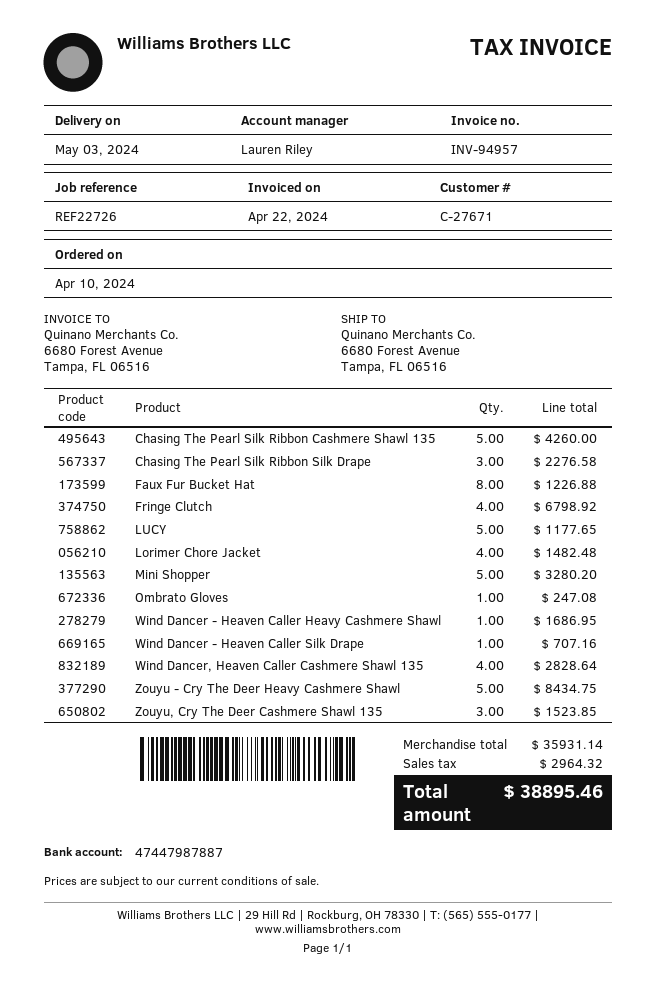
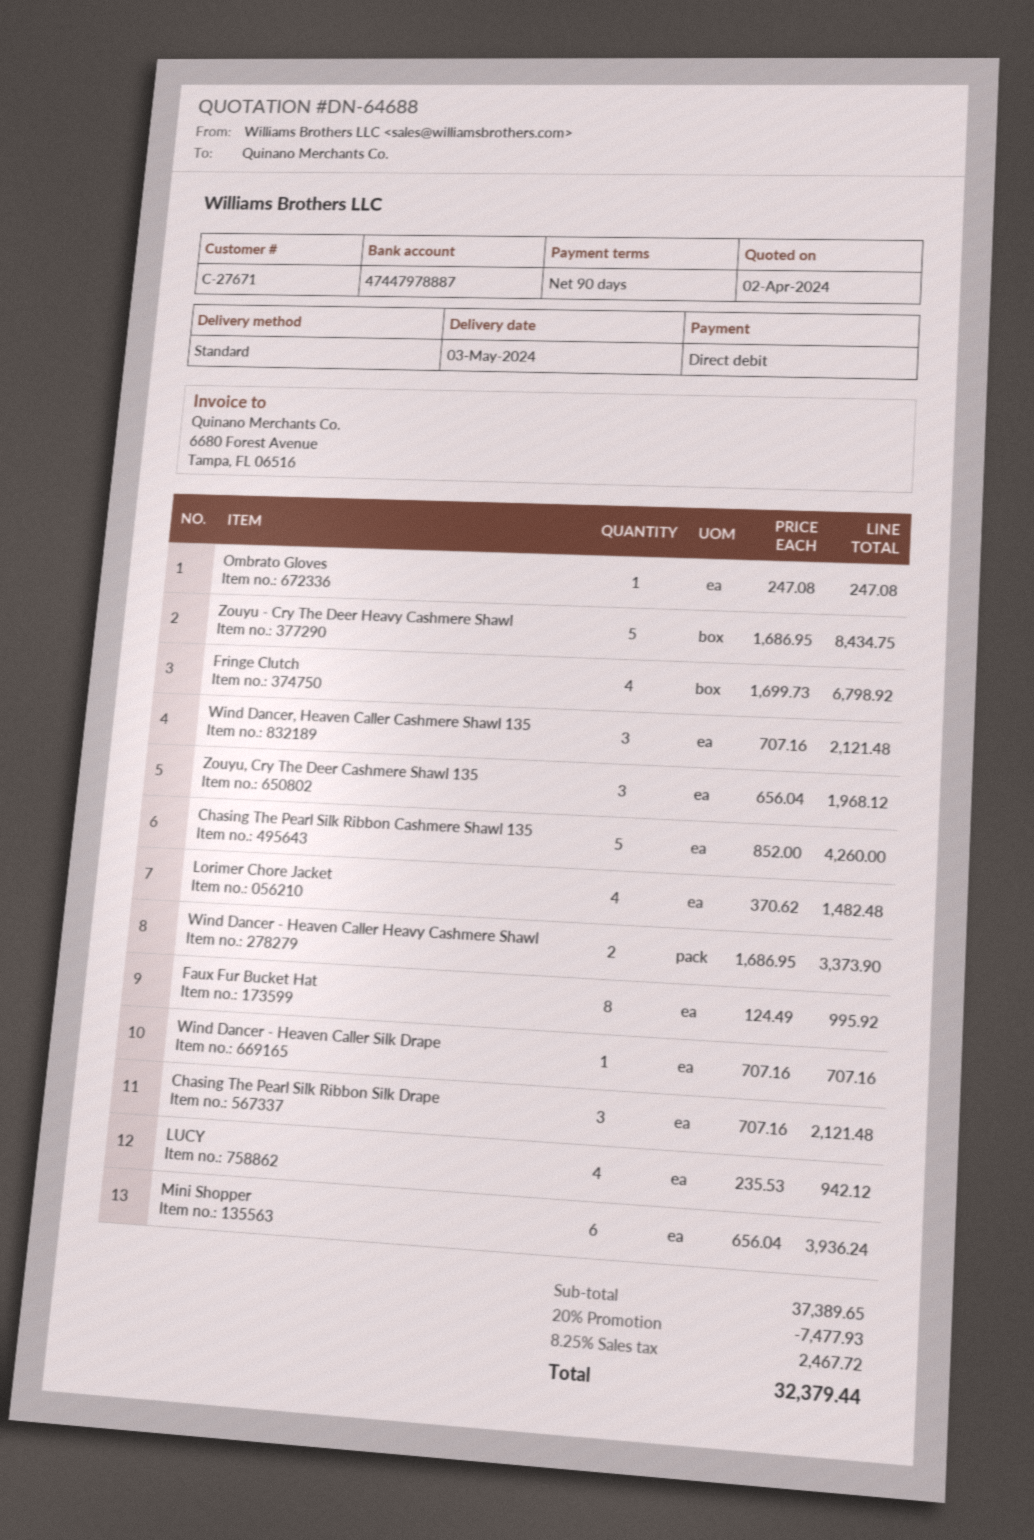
bank account: 47447987887 -> 47447978887
Chasing The Pearl Silk Ribbon Silk Drape: 3 for 2276.58 -> 3 for 2121.48
Faux Fur Bucket Hat: 8 for 1226.88 -> 8 for 995.92
LUCY: 5 for 1177.65 -> 4 for 942.12
Mini Shopper: 5 for 3280.20 -> 6 for 3936.24
Wind Dancer - Heaven Caller Heavy Cashmere Shawl: 1 for 1686.95 -> 2 for 3373.90
Wind Dancer, Heaven Caller Cashmere Shawl 135: 4 for 2828.64 -> 3 for 2121.48
Zouyu, Cry The Deer Cashmere Shawl 135: 3 for 1523.85 -> 3 for 1968.12
subtotal: 35931.14 -> 37389.65
discount: none -> 20% = 7477.93
tax: 2964.32 -> 2467.72
total: 38895.46 -> 32379.44

